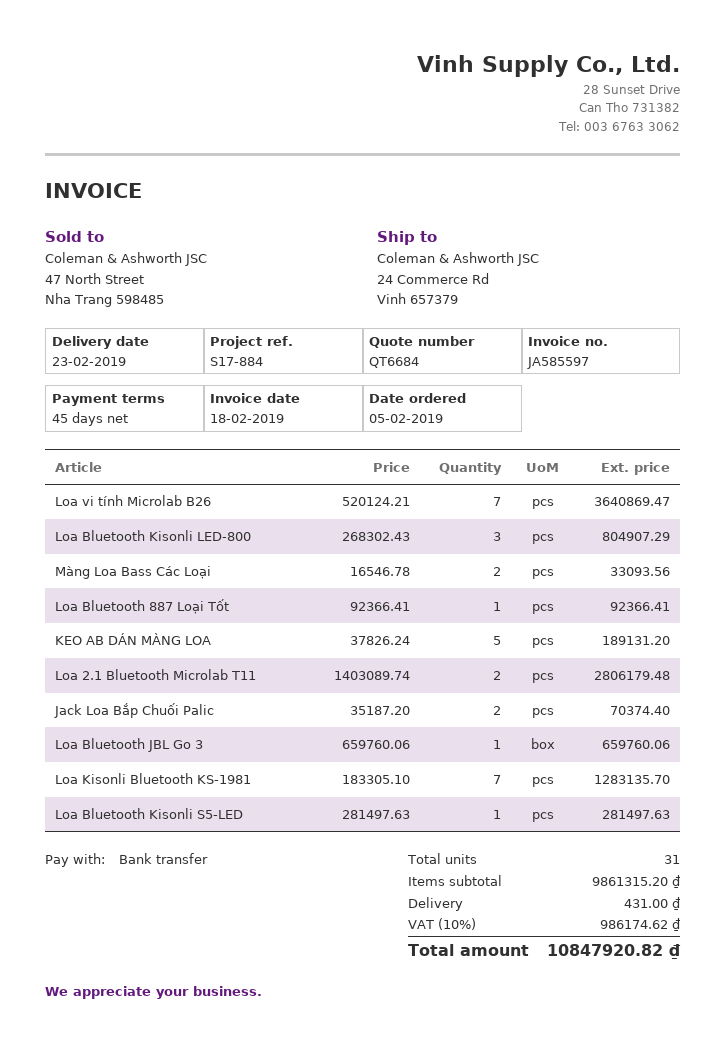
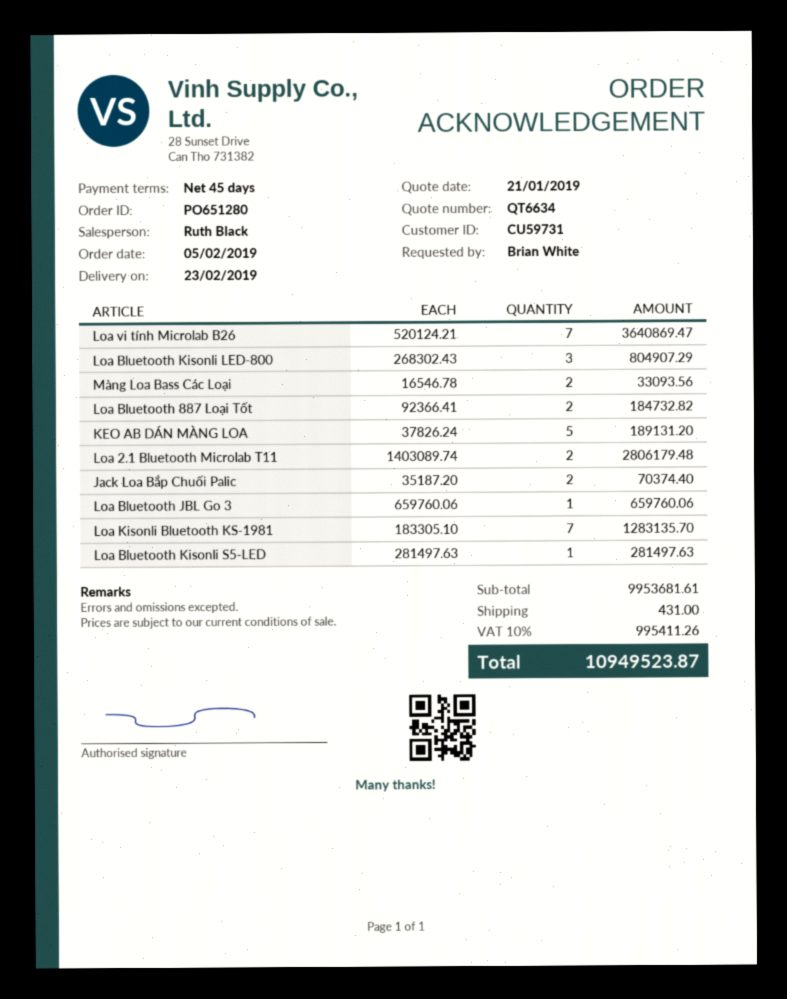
quote number: QT6684 -> QT6634
Loa Bluetooth 887 Loại Tốt: 1 x 92366.41 = 92366.41 -> 2 x 92366.41 = 184732.82
subtotal: 9861315.20 -> 9953681.61
tax: 10% = 986174.62 -> 10% = 995411.26
total: 10847920.82 -> 10949523.87

